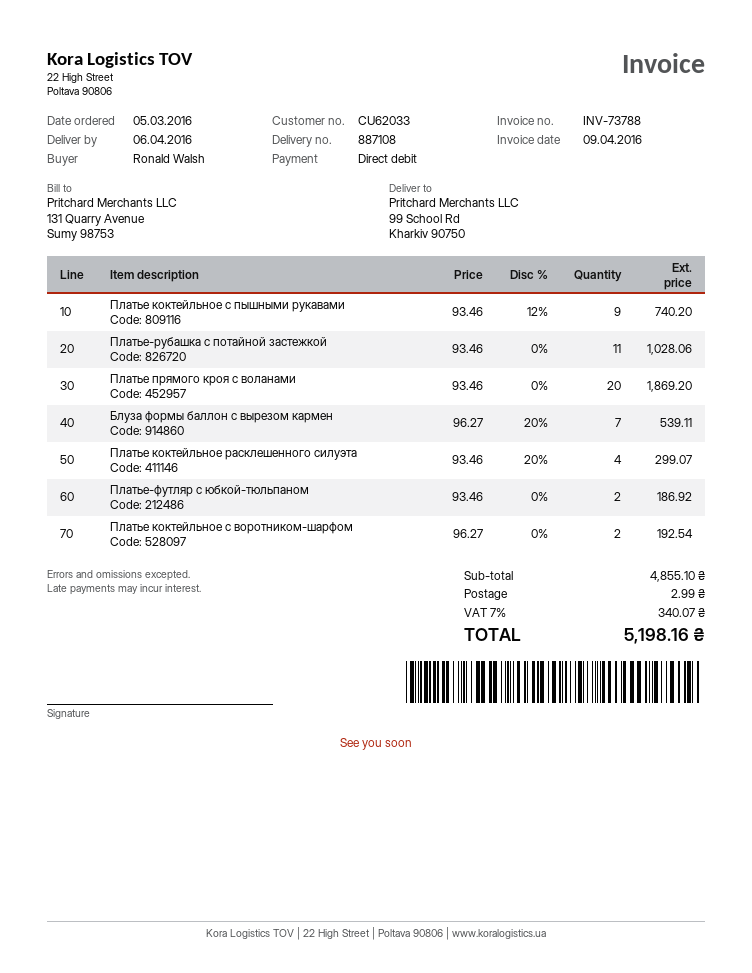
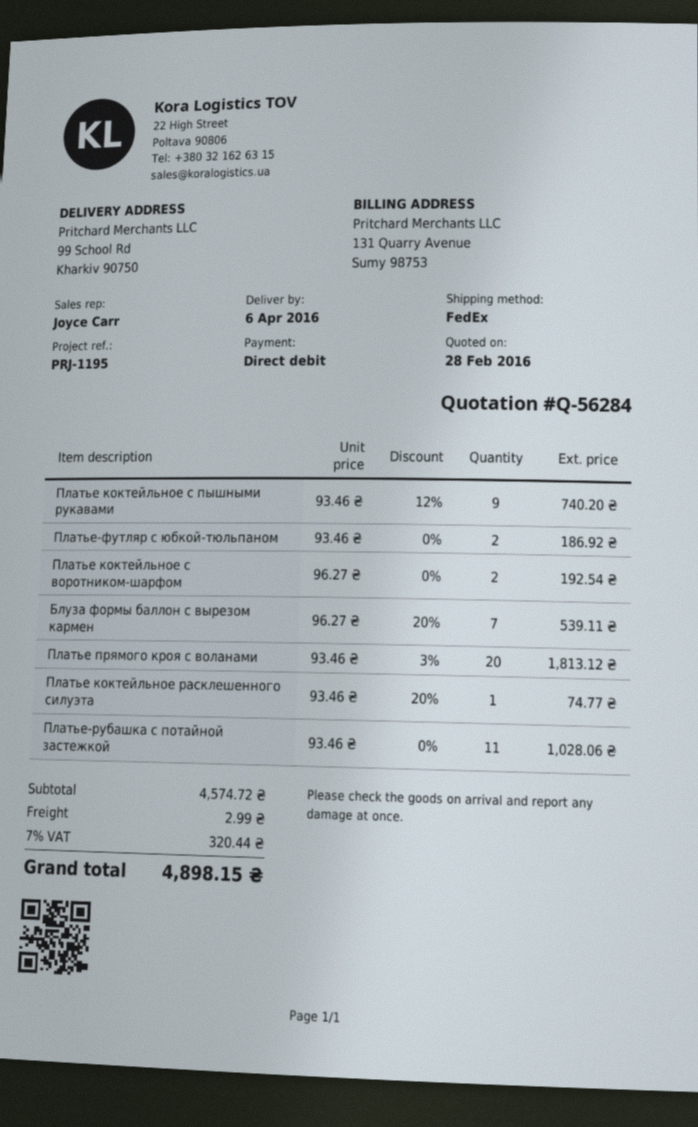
Платье прямого кроя с воланами: 20 x 93.46 = 1869.20 -> 20 x 93.46 - 3% = 1813.12
Платье коктейльное расклешенного силуэта: 4 x 93.46 - 20% = 299.07 -> 1 x 93.46 - 20% = 74.77
subtotal: 4855.10 -> 4574.72
tax: 7% = 340.07 -> 7% = 320.44
total: 5198.16 -> 4898.15

